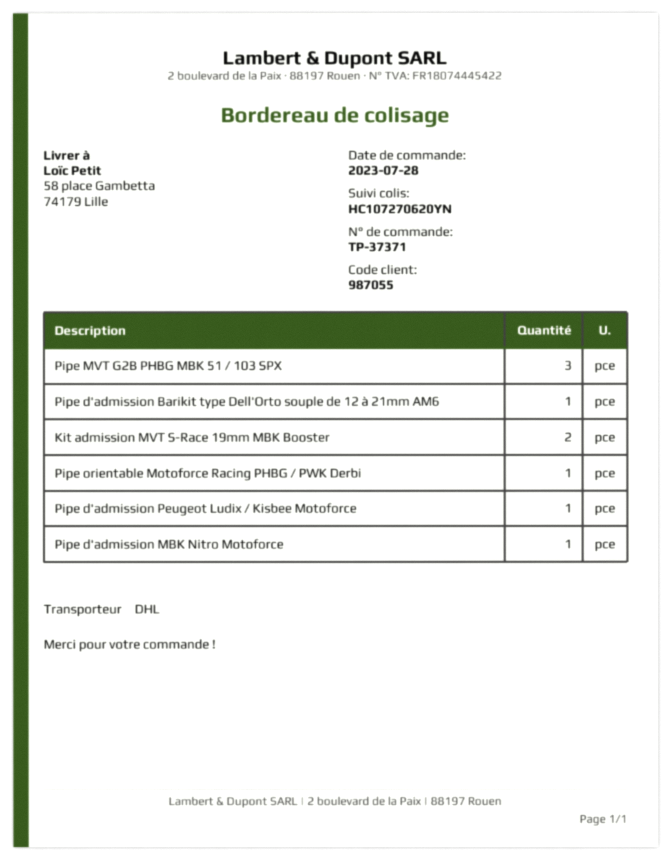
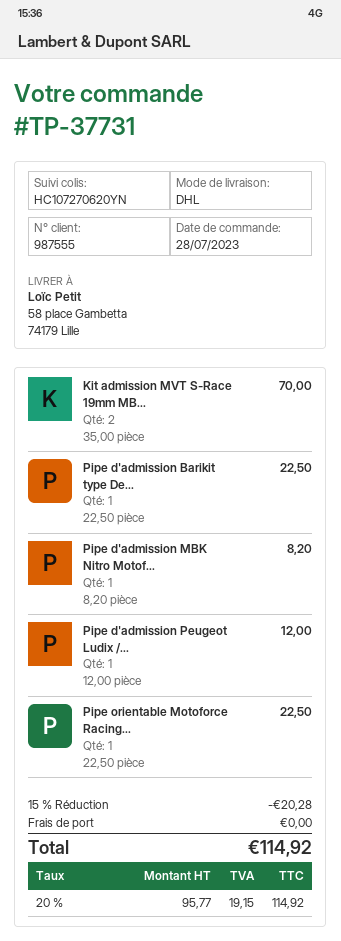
order number: TP-37371 -> TP-37731
customer number: 987055 -> 987555
Pipe MVT G2B PHBG MBK 51 / 103 SPX: 3 -> none

